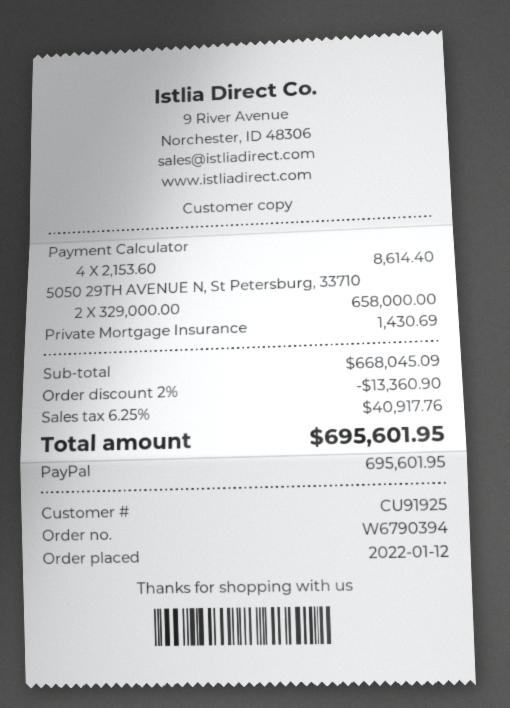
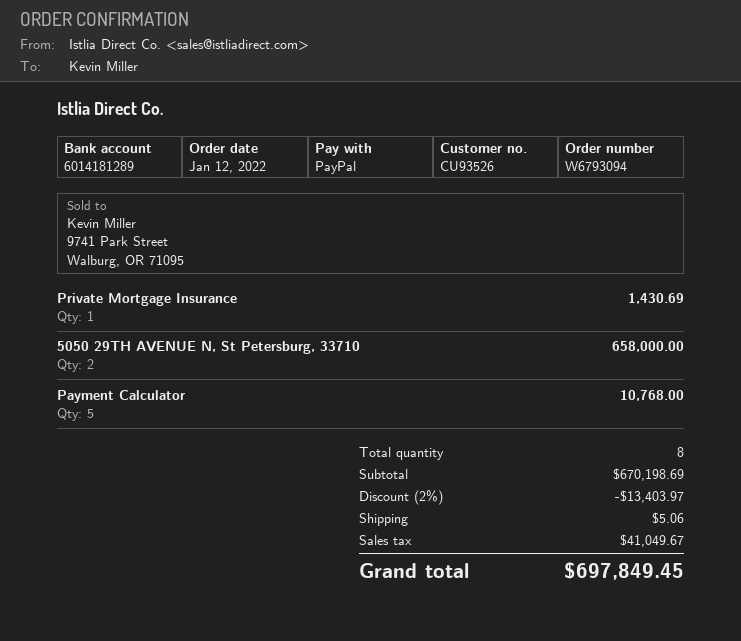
order number: W6790394 -> W6793094
customer number: CU91925 -> CU93526
Payment Calculator: 4 for 8614.40 -> 5 for 10768.00
subtotal: 668045.09 -> 670198.69
discount: 2% = 13360.90 -> 2% = 13403.97
shipping: none -> 5.06
tax: 40917.76 -> 41049.67
total: 695601.95 -> 697849.45

